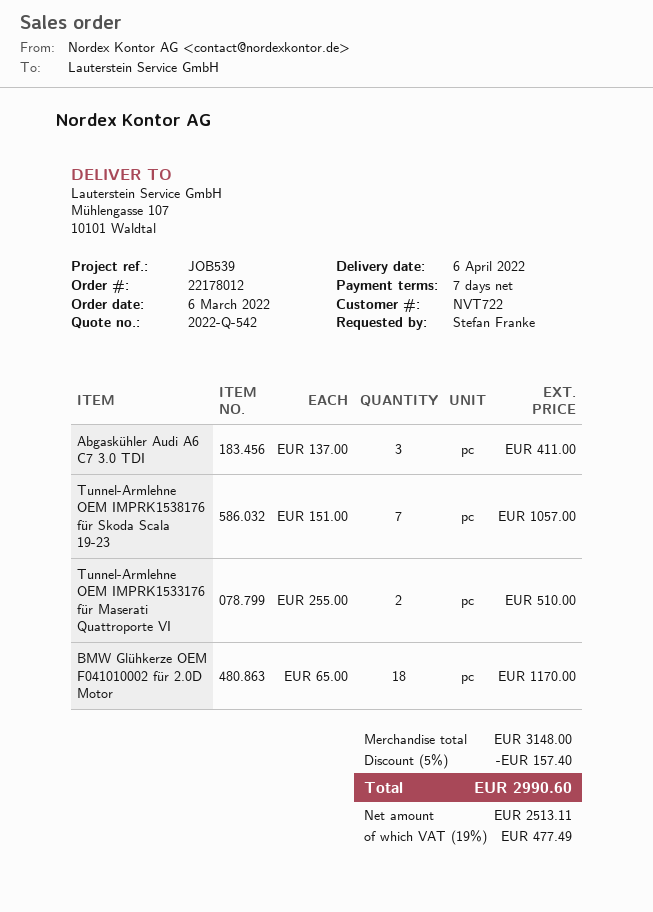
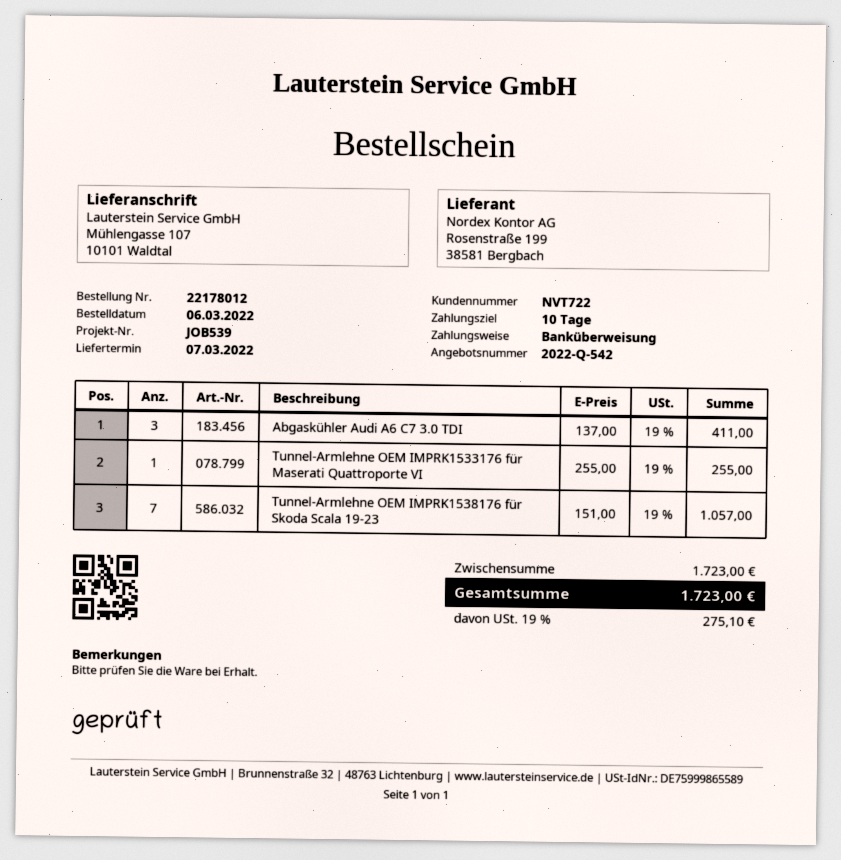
delivery date: 2022-04-06 -> 2022-03-07
payment terms: 7 days -> 10 days
Tunnel-Armlehne OEM IMPRK1533176 für Maserati Quattroporte VI: 2 x 255.00 = 510.00 -> 1 x 255.00 = 255.00
BMW Glühkerze OEM F041010002 für 2.0D Motor: 18 x 65.00 = 1170.00 -> none
subtotal: 3148.00 -> 1723.00
discount: 5% = 157.40 -> none
tax: 19% = 477.49 -> 19% = 275.10
total: 2990.60 -> 1723.00

